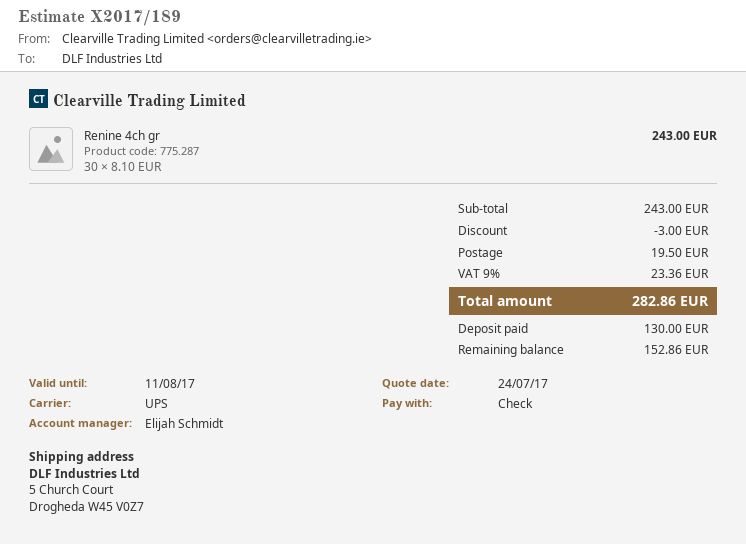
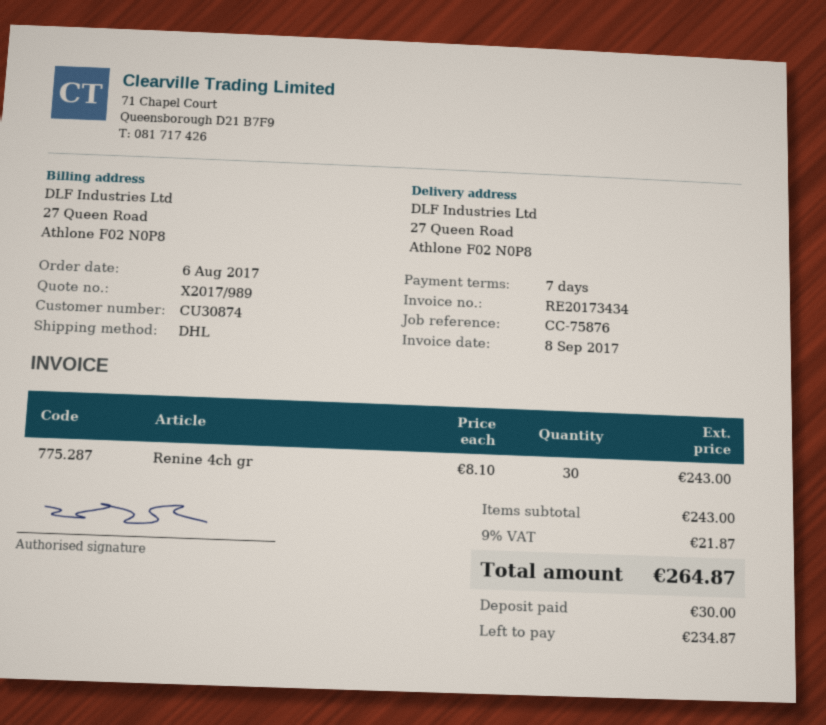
quote number: X2017/189 -> X2017/989
shipping method: UPS -> DHL
ship to: 5 Church Court, Drogheda W45 V0Z7 -> 27 Queen Road, Athlone F02 N0P8
discount: 3.00 -> none
shipping: 19.50 -> none
tax: 9% = 23.36 -> 9% = 21.87
total: 282.86 -> 264.87
deposit: 130.00 -> 30.00
balance: 152.86 -> 234.87

